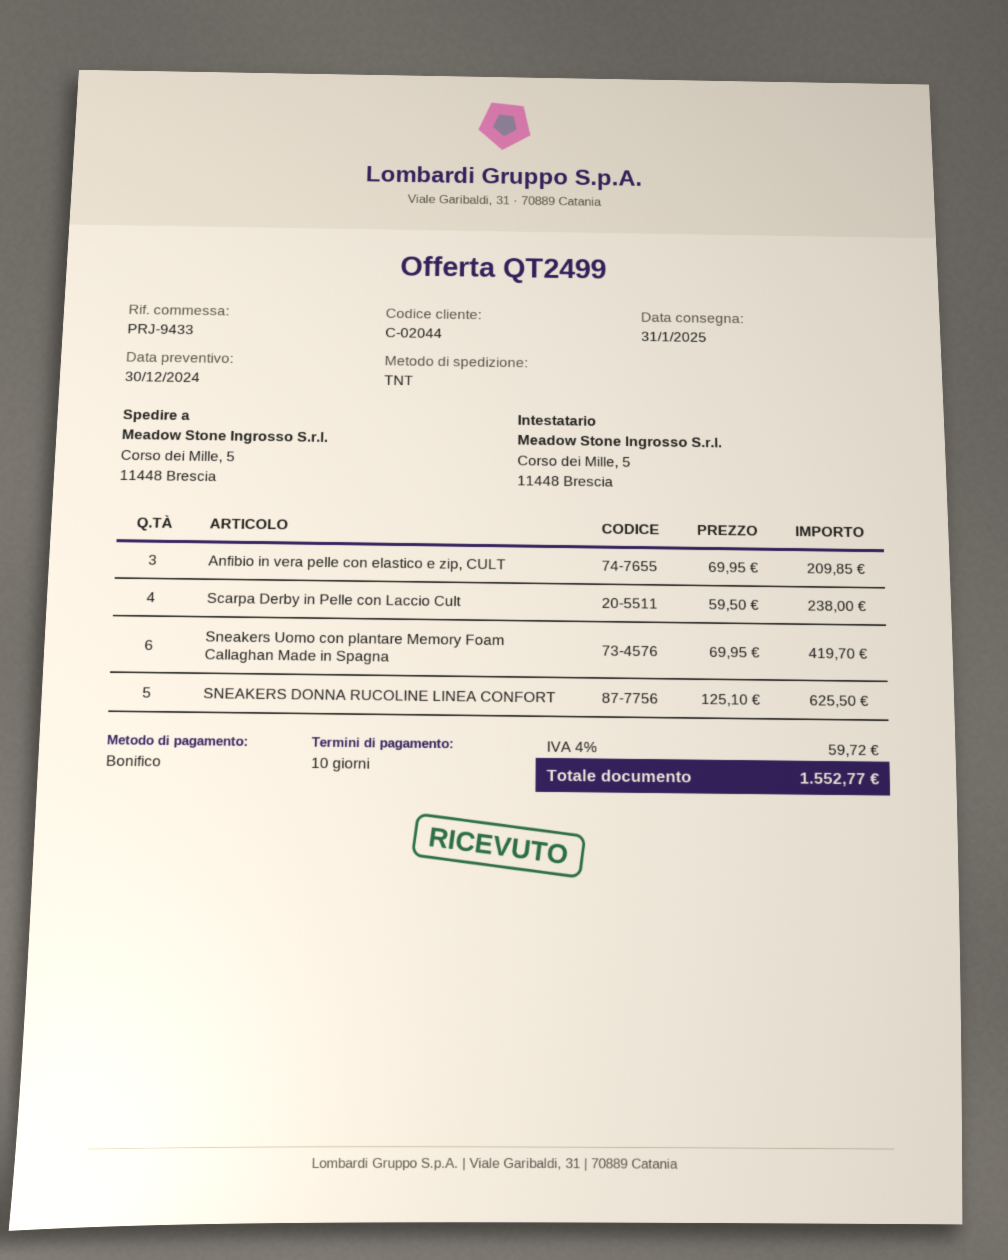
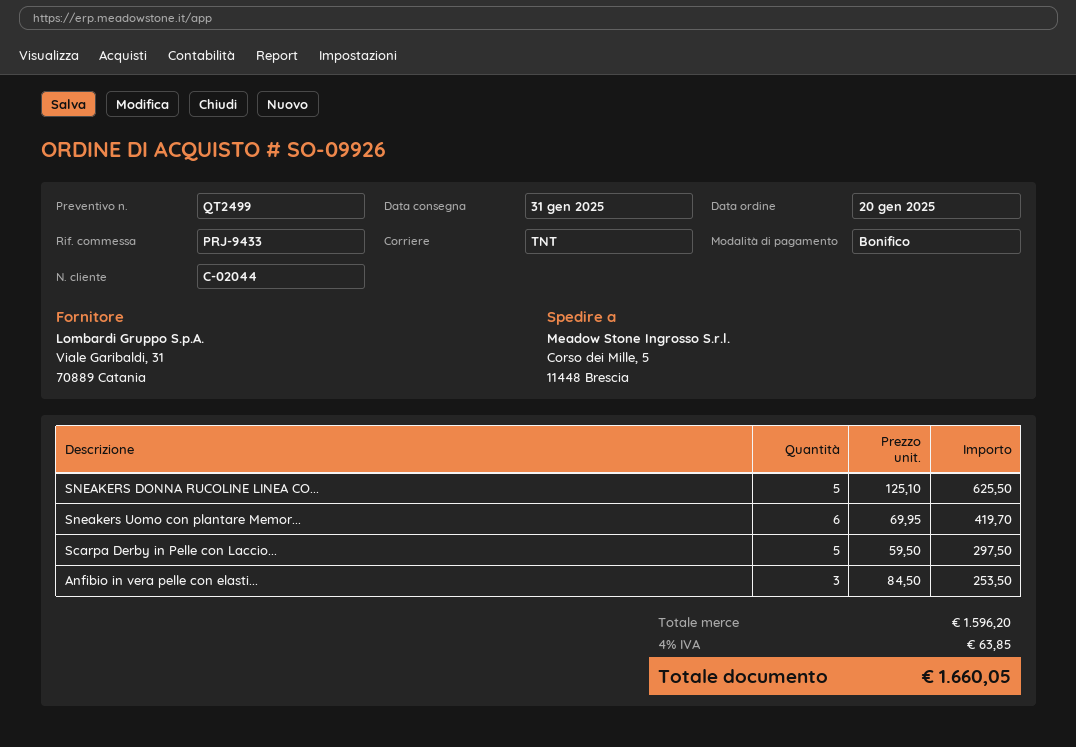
Anfibio in vera pelle con elastico e zip, CULT: 3 x 69.95 = 209.85 -> 3 x 84.50 = 253.50
Scarpa Derby in Pelle con Laccio Cult: 4 x 59.50 = 238.00 -> 5 x 59.50 = 297.50
tax: 4% = 59.72 -> 4% = 63.85
total: 1552.77 -> 1660.05

